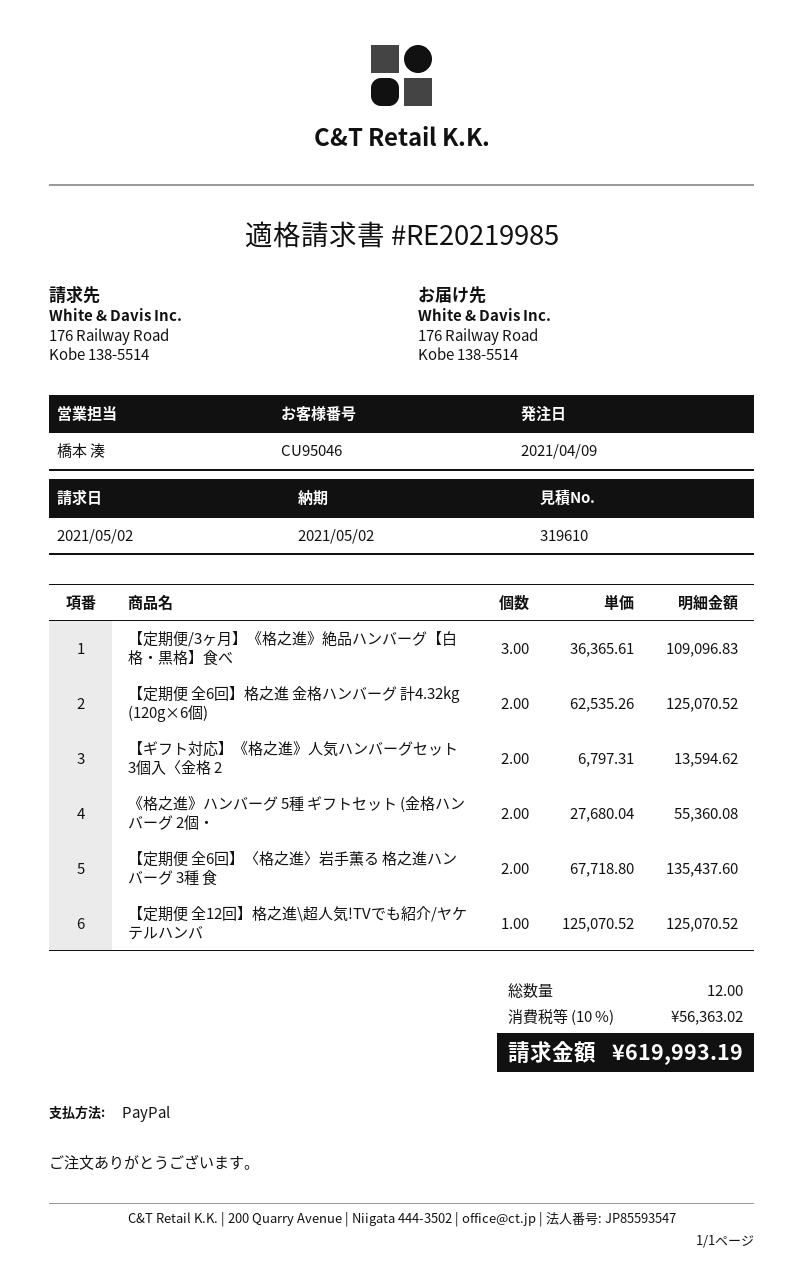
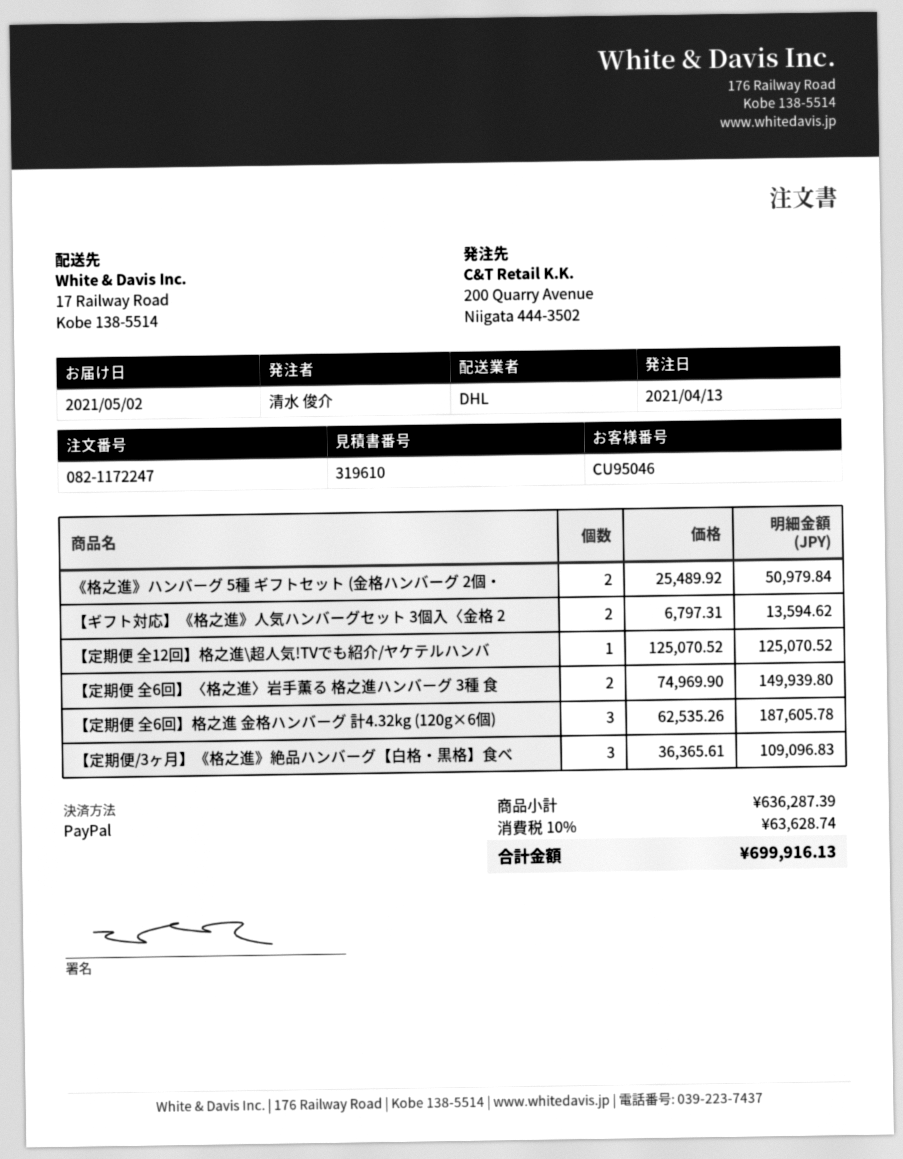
order date: 2021-04-09 -> 2021-04-13
ship to: 176 Railway Road, Kobe 138-5514 -> 17 Railway Road, Kobe 138-5514
【定期便 全6回】格之進 金格ハンバーグ 計4.32kg (120g×6個): 2 x 62535.26 = 125070.52 -> 3 x 62535.26 = 187605.78
《格之進》ハンバーグ 5種 ギフトセット (金格ハンバーグ 2個・: 2 x 27680.04 = 55360.08 -> 2 x 25489.92 = 50979.84
【定期便 全6回】〈格之進〉岩手薫る 格之進ハンバーグ 3種 食: 2 x 67718.80 = 135437.60 -> 2 x 74969.90 = 149939.80
tax: 10% = 56363.02 -> 10% = 63628.74
total: 619993.19 -> 699916.13

